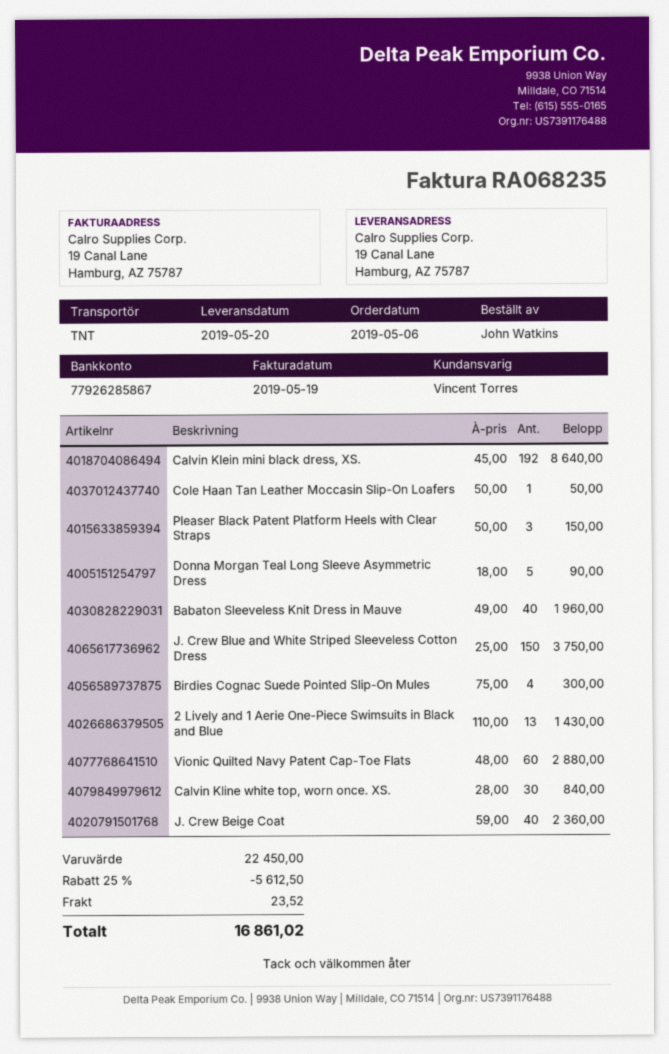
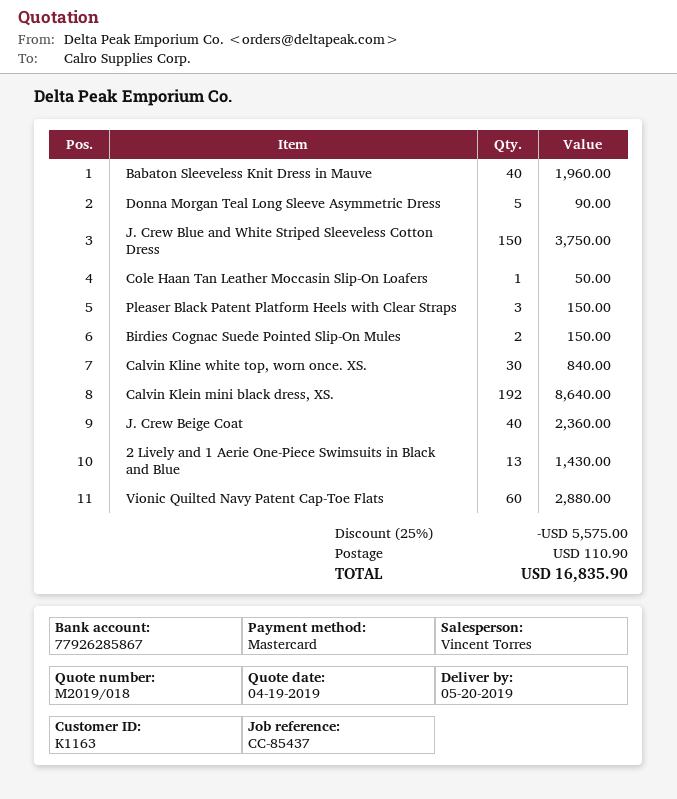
Birdies Cognac Suede Pointed Slip-On Mules: 4 for 300.00 -> 2 for 150.00
discount: 25% = 5612.50 -> 25% = 5575.00
shipping: 23.52 -> 110.90
total: 16861.02 -> 16835.90

